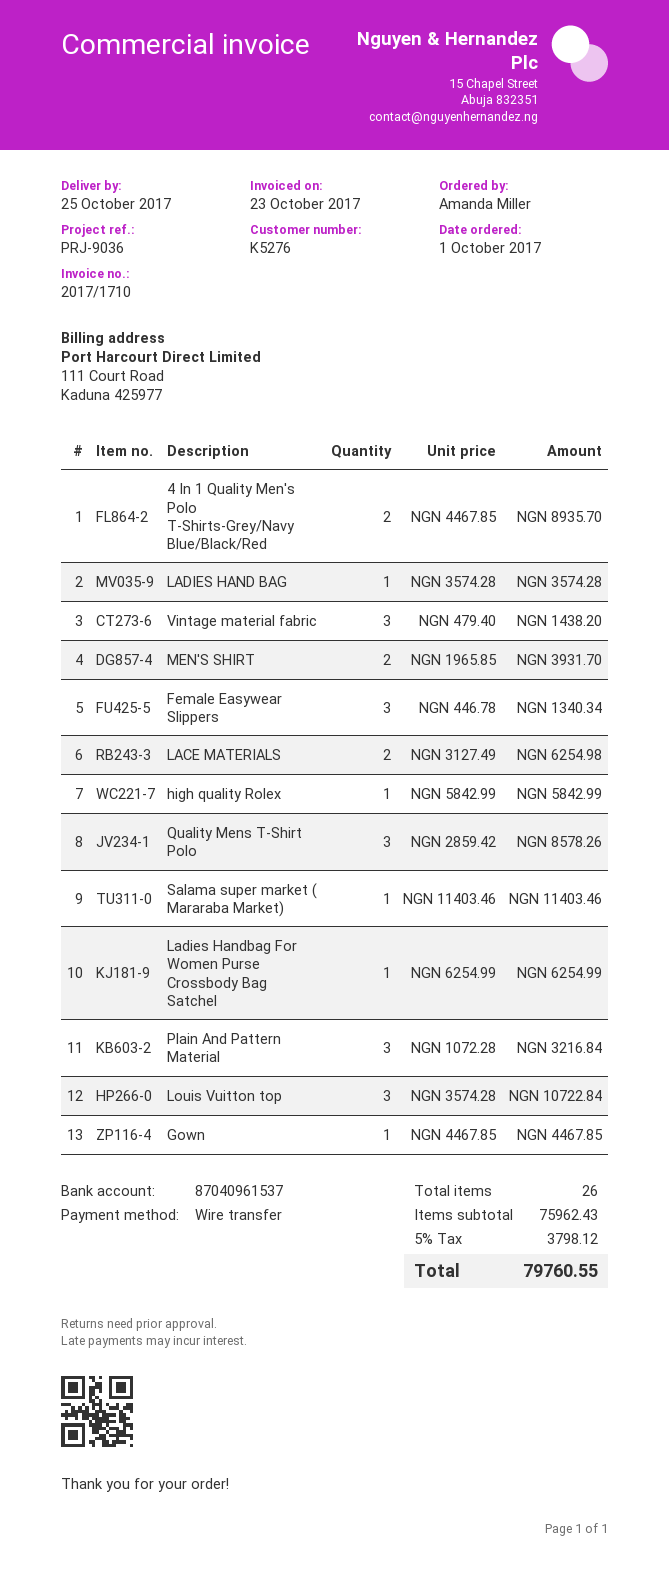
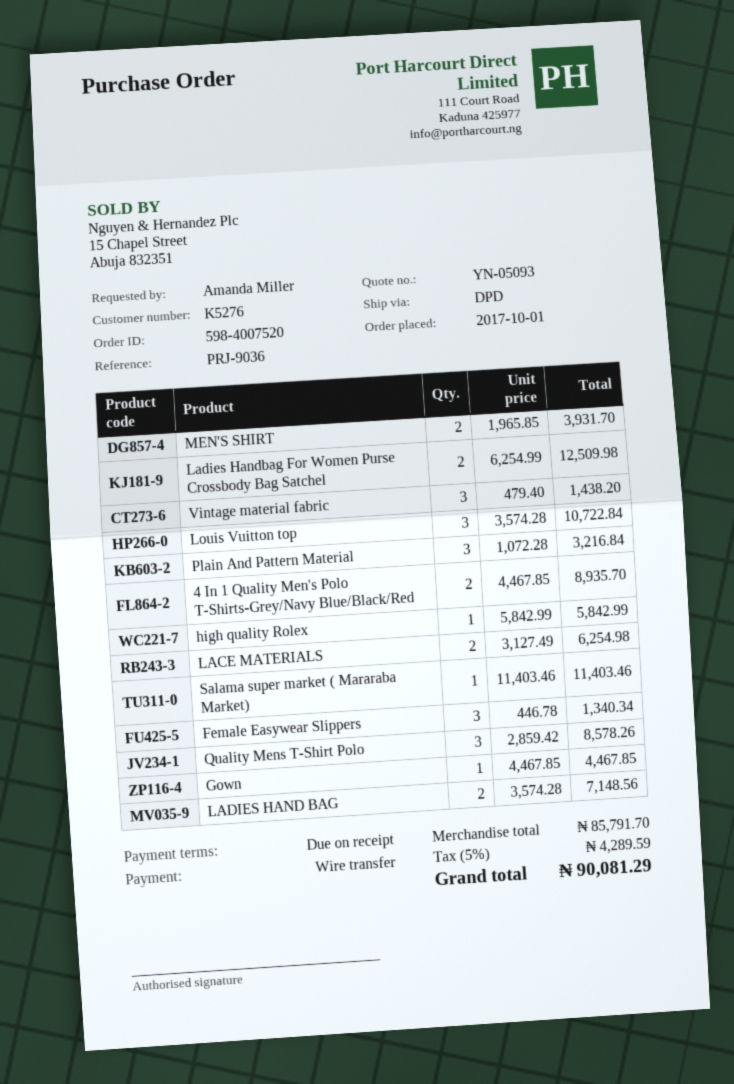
LADIES HAND BAG: 1 x 3574.28 = 3574.28 -> 2 x 3574.28 = 7148.56
Ladies Handbag For Women Purse Crossbody Bag Satchel: 1 x 6254.99 = 6254.99 -> 2 x 6254.99 = 12509.98
subtotal: 75962.43 -> 85791.70
tax: 5% = 3798.12 -> 5% = 4289.59
total: 79760.55 -> 90081.29

